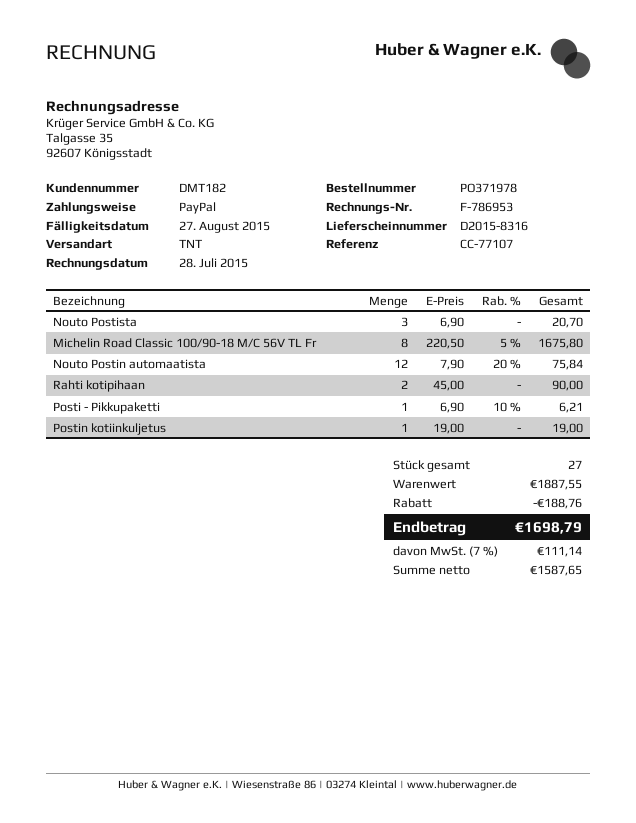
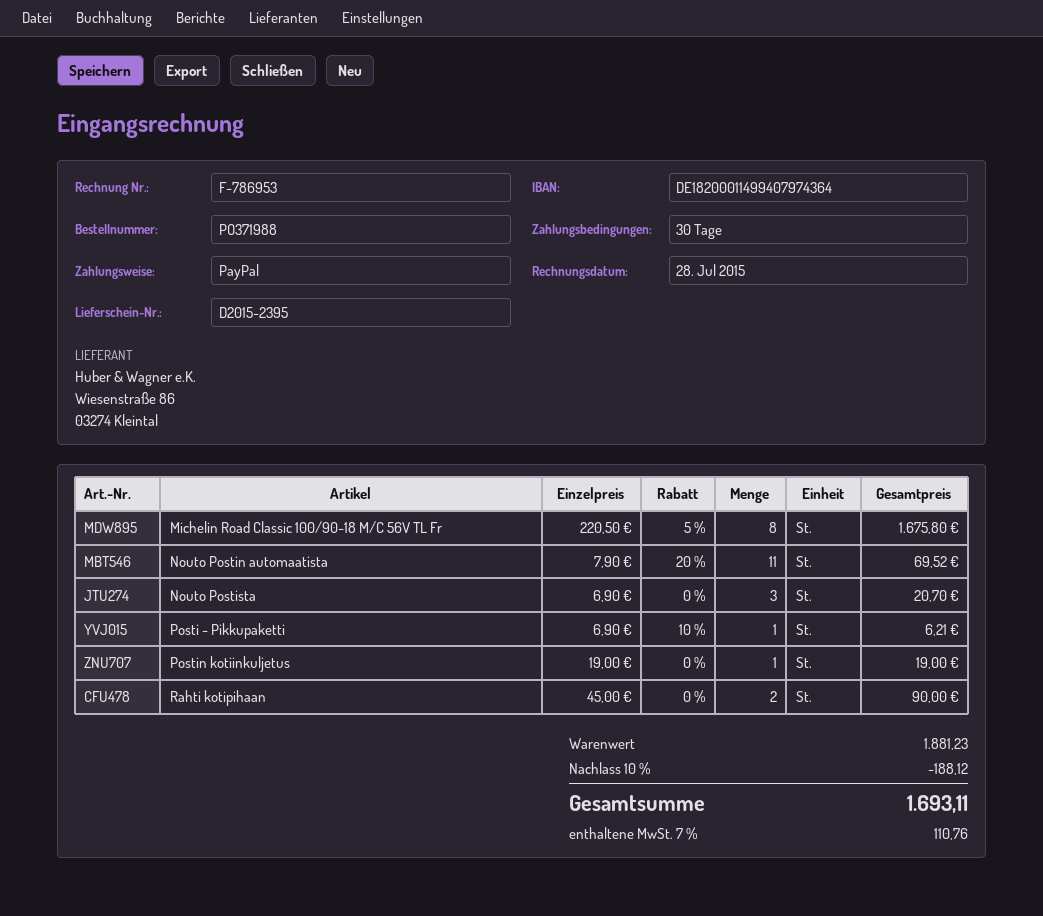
order number: PO371978 -> PO371988
delivery note number: D2015-8316 -> D2015-2395
Nouto Postin automaatista: 12 x 7.90 - 20% = 75.84 -> 11 x 7.90 - 20% = 69.52
subtotal: 1887.55 -> 1881.23
discount: 188.76 -> 188.12
tax: 7% = 111.14 -> 7% = 110.76
total: 1698.79 -> 1693.11

